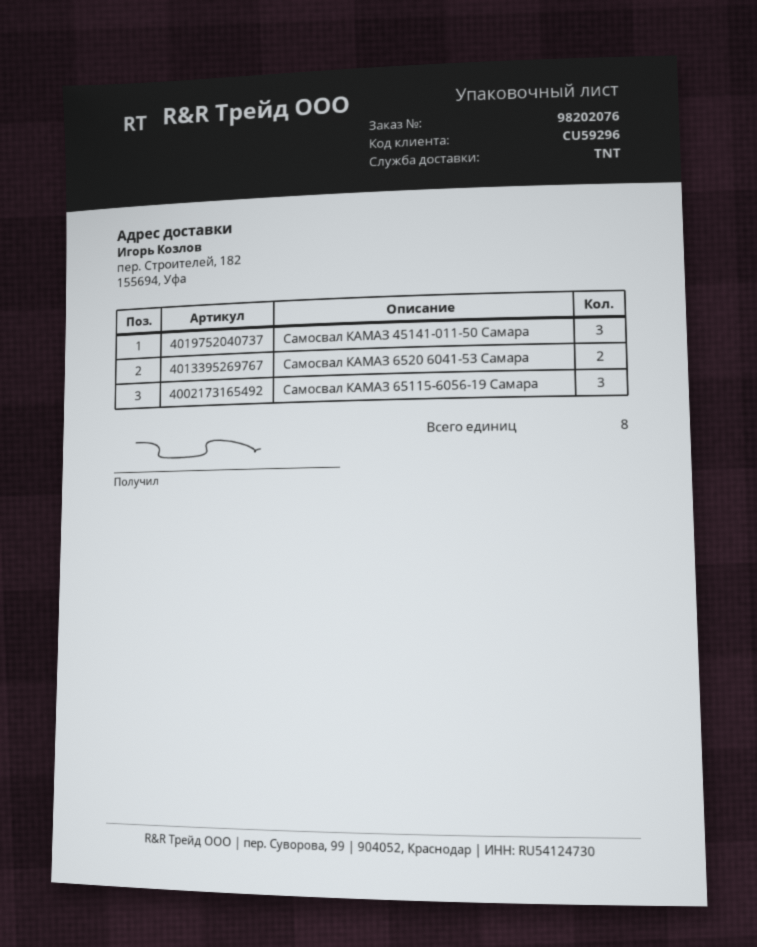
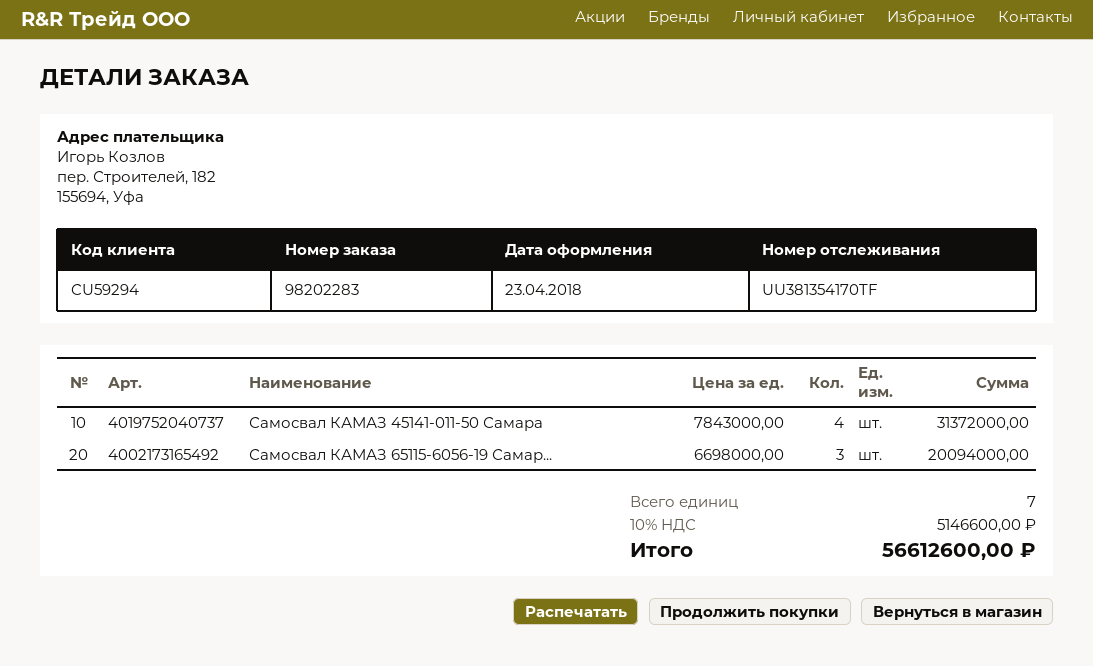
order number: 98202076 -> 98202283
customer number: CU59296 -> CU59294
Самосвал КАМАЗ 45141-011-50 Самара: 3 -> 4
Самосвал КАМАЗ 6520 6041-53 Самара: 2 -> none
total quantity: 8 -> 7

